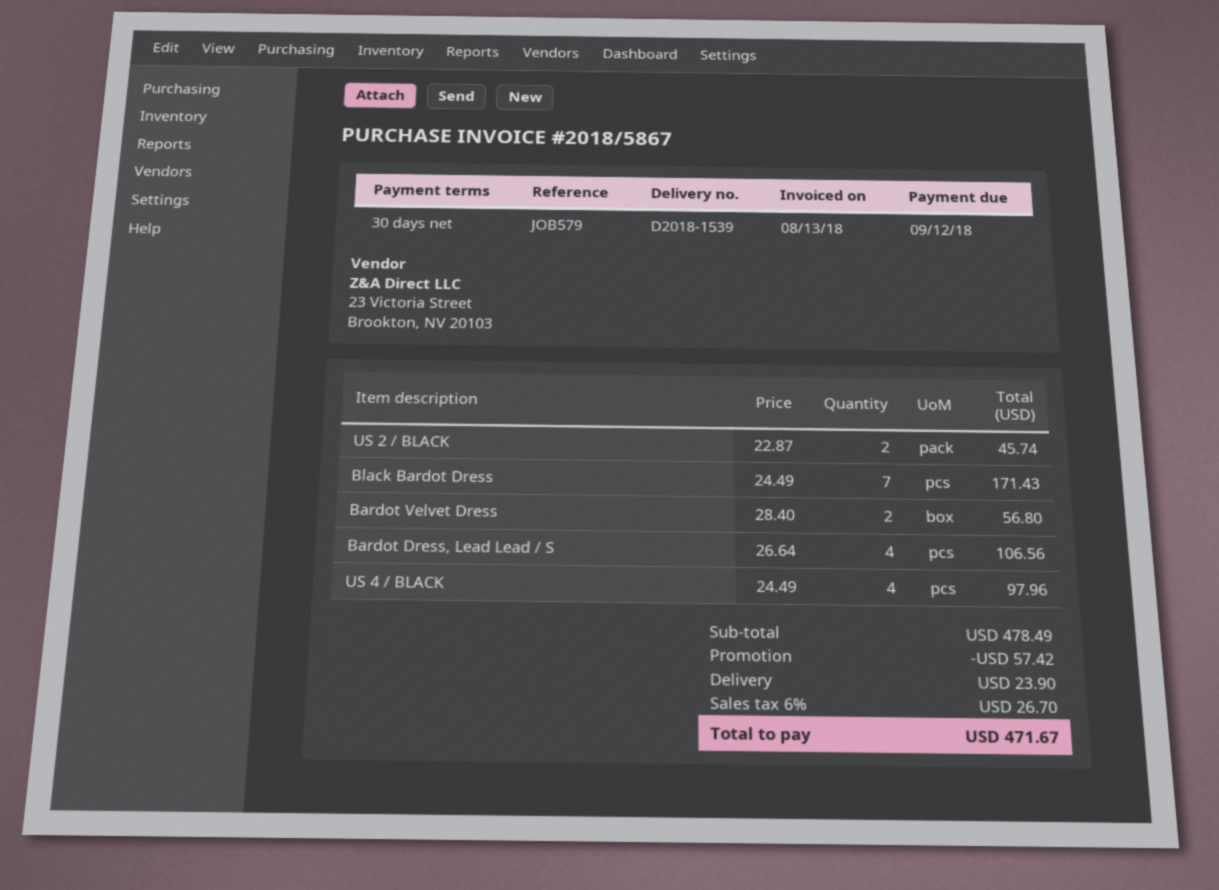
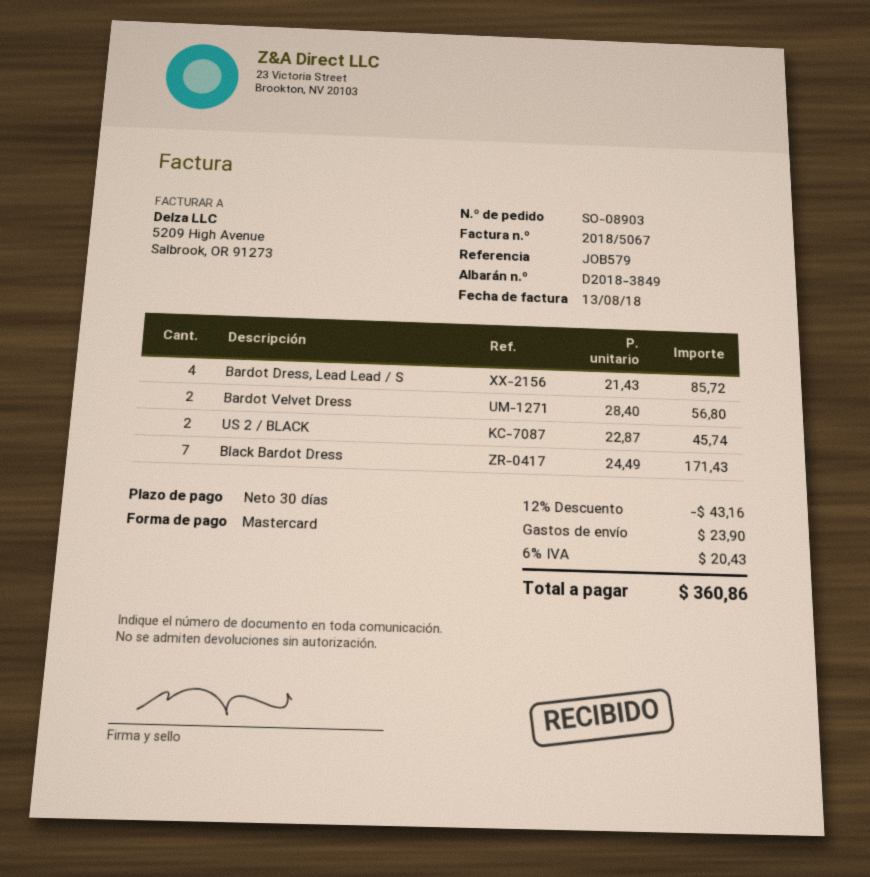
delivery note number: D2018-1539 -> D2018-3849
invoice number: 2018/5867 -> 2018/5067
Bardot Dress, Lead Lead / S: 4 x 26.64 = 106.56 -> 4 x 21.43 = 85.72
US 4 / BLACK: 4 x 24.49 = 97.96 -> none
discount: 57.42 -> 43.16
tax: 6% = 26.70 -> 6% = 20.43
total: 471.67 -> 360.86

